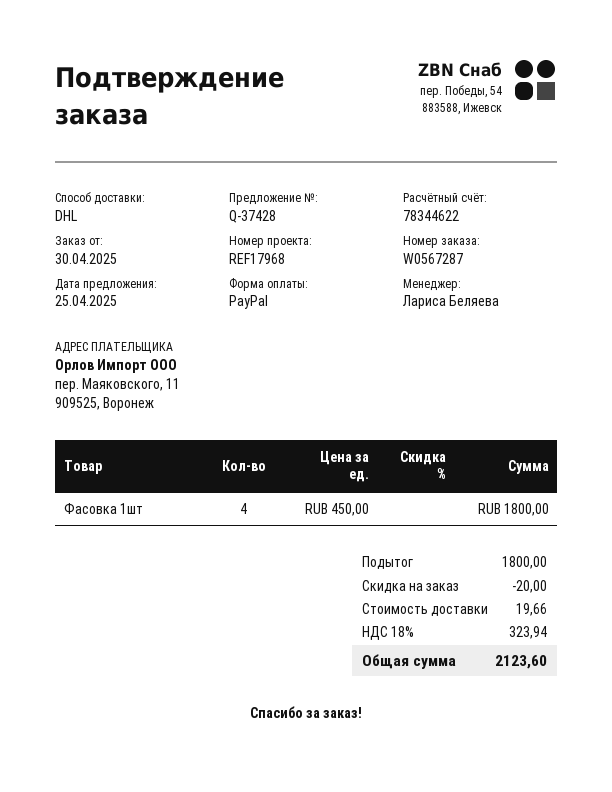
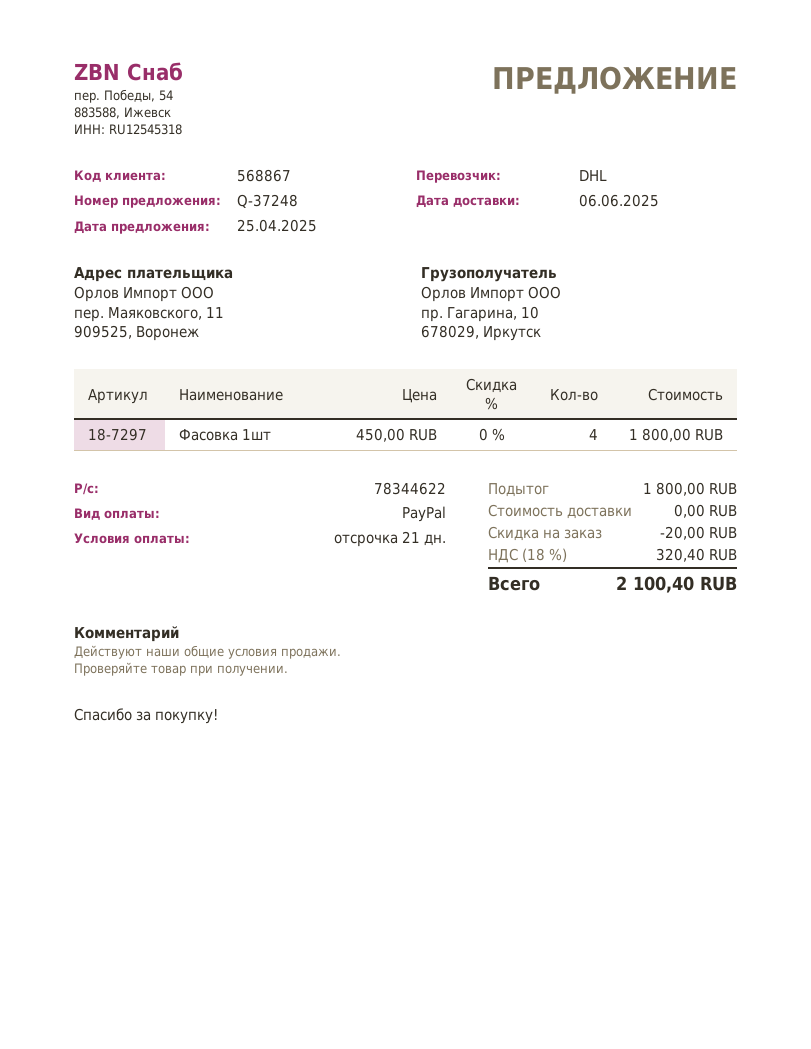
quote number: Q-37428 -> Q-37248
shipping: 19.66 -> 0.00
tax: 18% = 323.94 -> 18% = 320.40
total: 2123.60 -> 2100.40

